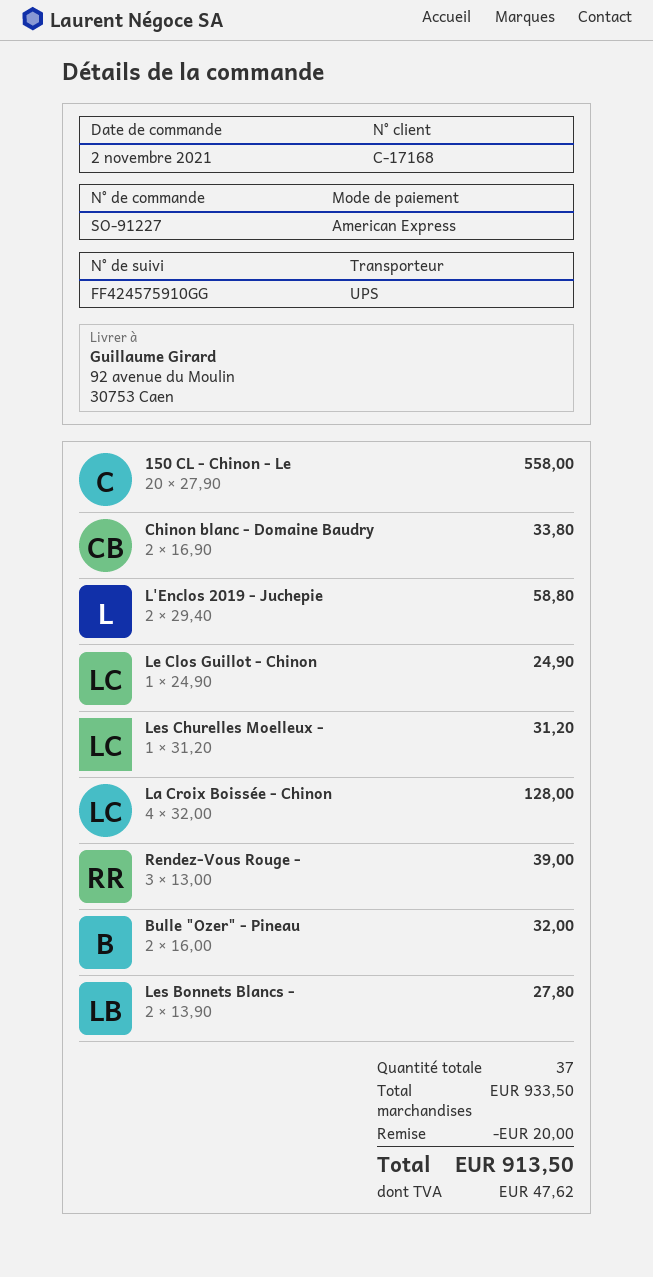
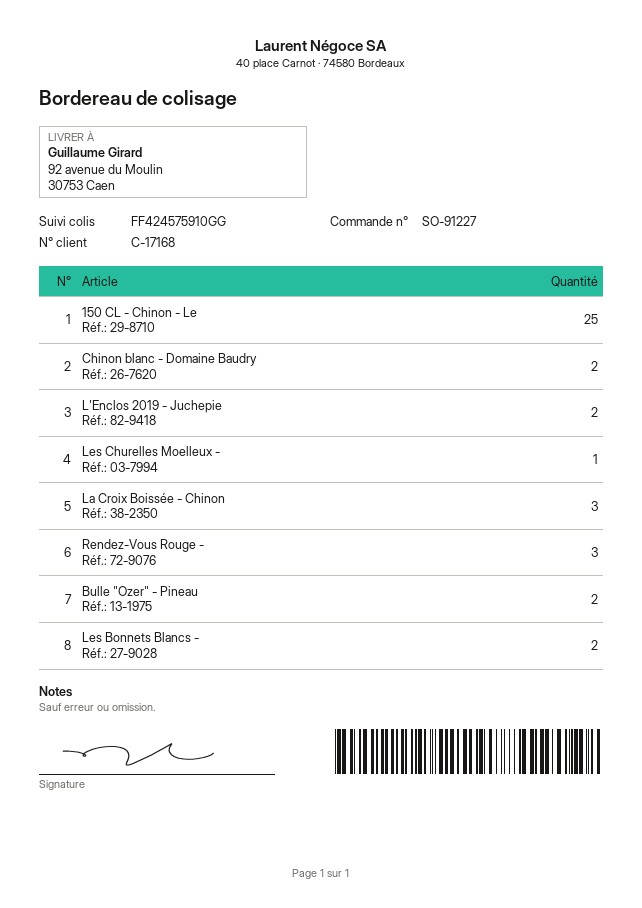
150 CL - Chinon - Le: 20 -> 25
Le Clos Guillot - Chinon: 1 -> none
La Croix Boissée - Chinon: 4 -> 3

